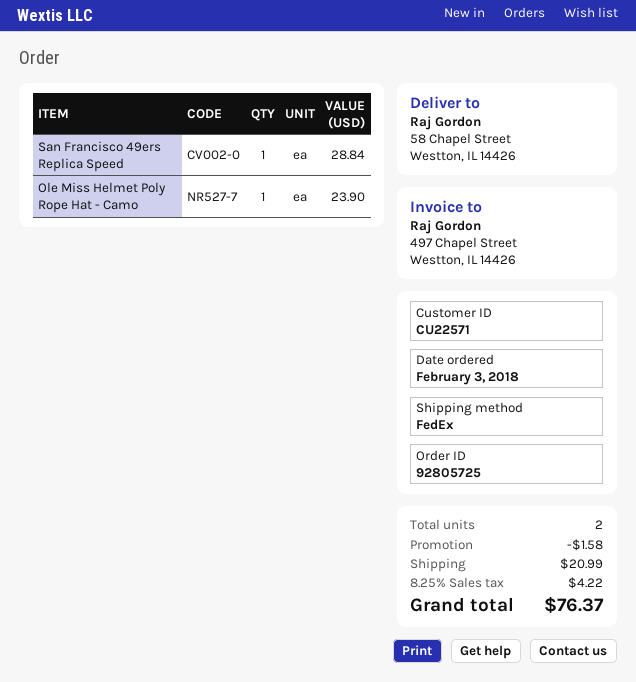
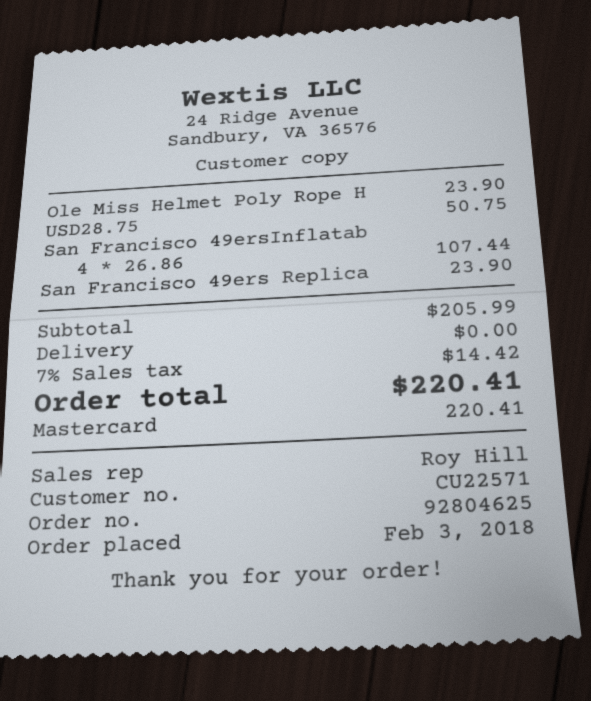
order number: 92805725 -> 92804625
San Francisco 49ers Replica Speed: 1 for 28.84 -> 1 for 23.90
USD28.75: none -> 1 for 50.75
San Francisco 49ersInflatab: none -> 4 for 107.44
discount: 1.58 -> none
shipping: 20.99 -> 0.00
tax: 8.25% = 4.22 -> 7% = 14.42
total: 76.37 -> 220.41

